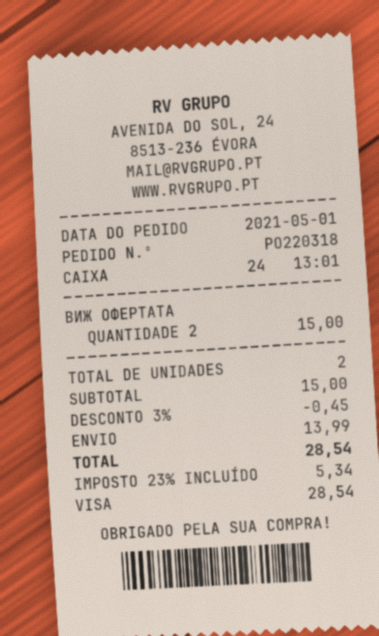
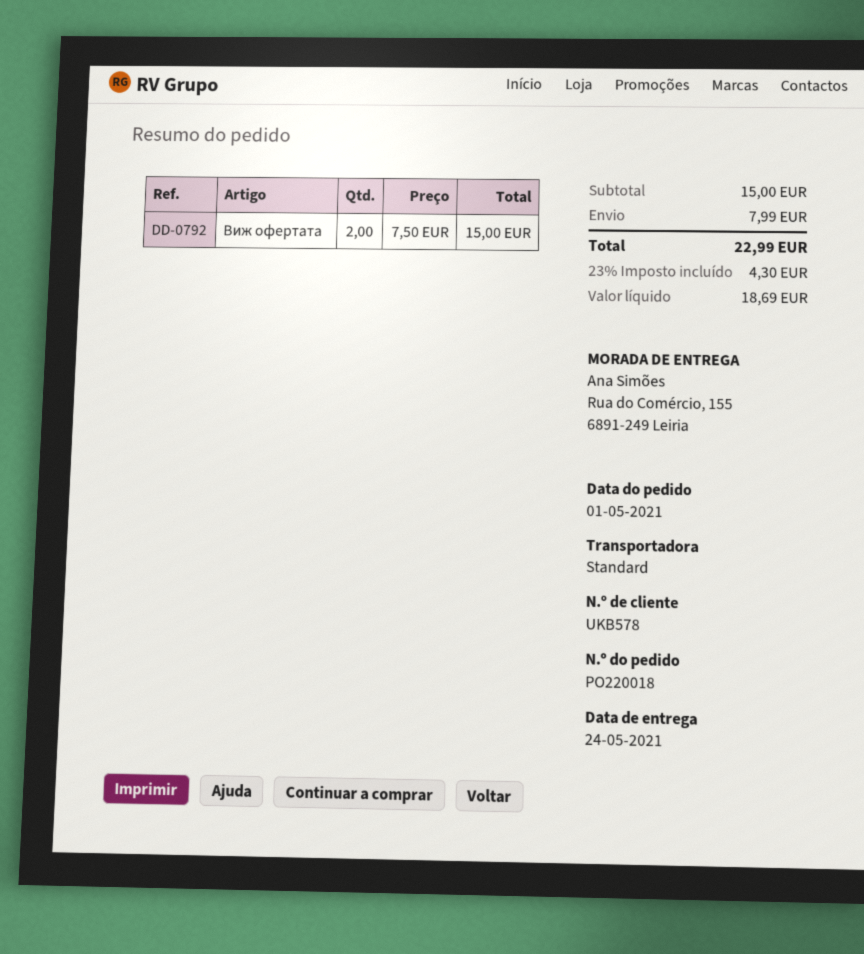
order number: PO220318 -> PO220018
discount: 3% = 0.45 -> none
shipping: 13.99 -> 7.99
tax: 23% = 5.34 -> 23% = 4.30
total: 28.54 -> 22.99

